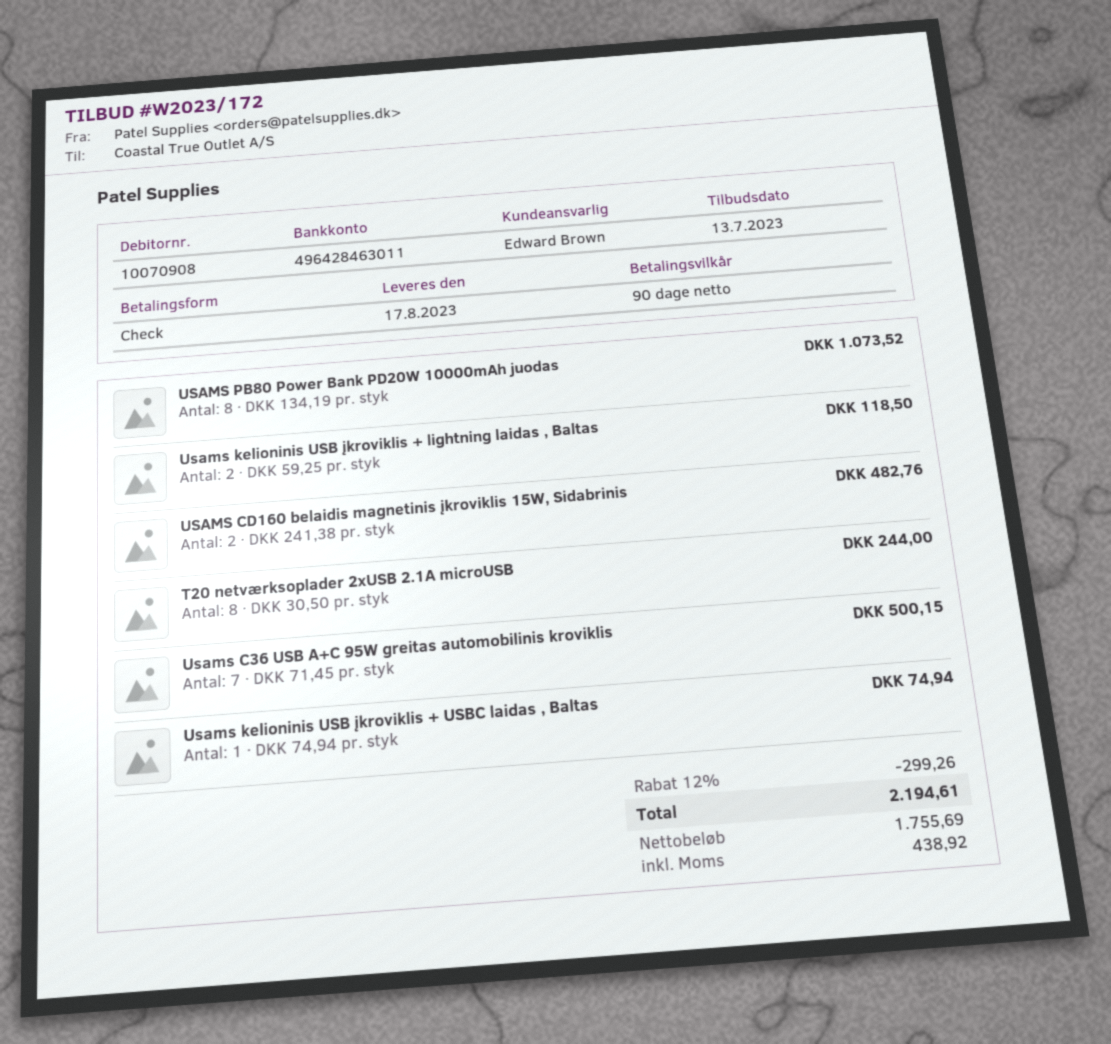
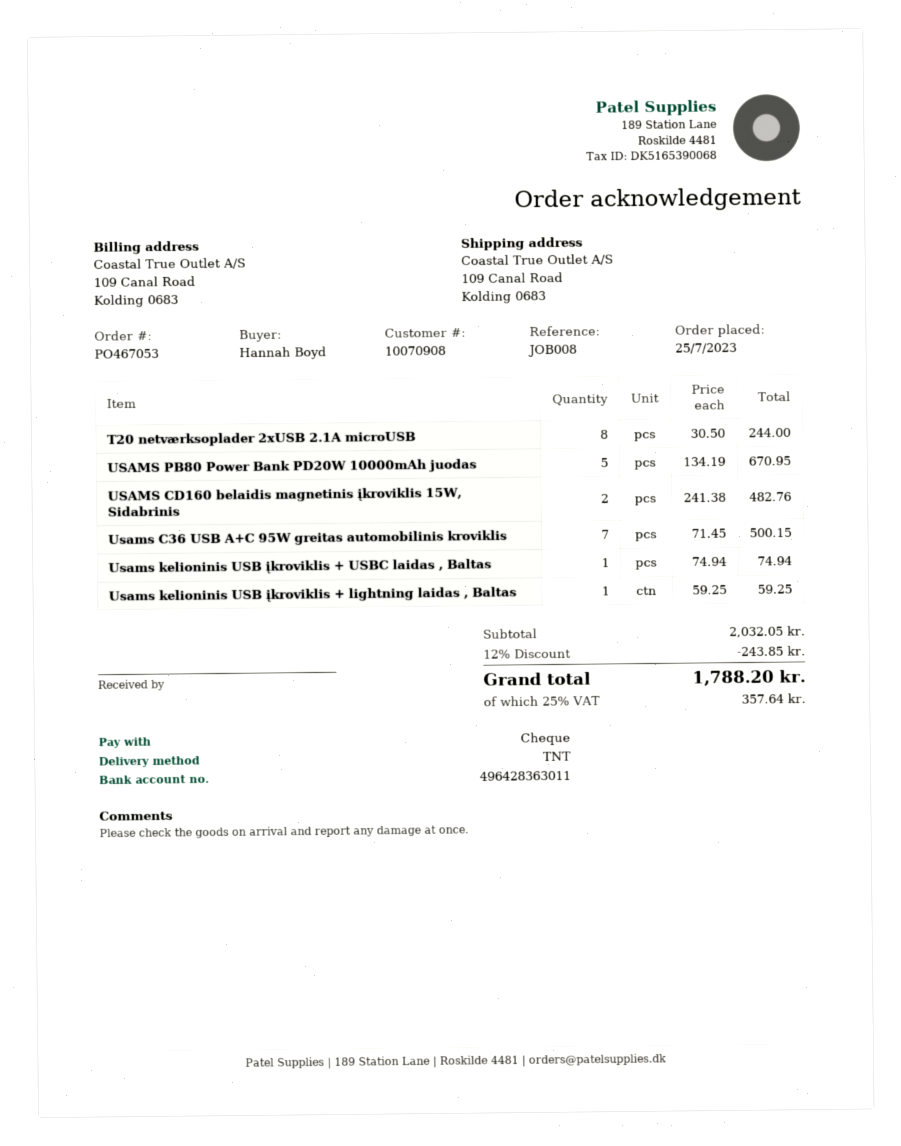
bank account: 496428463011 -> 496428363011
USAMS PB80 Power Bank PD20W 10000mAh juodas: 8 x 134.19 = 1073.52 -> 5 x 134.19 = 670.95
Usams kelioninis USB įkroviklis + lightning laidas , Baltas: 2 x 59.25 = 118.50 -> 1 x 59.25 = 59.25
discount: 12% = 299.26 -> 12% = 243.85
tax: 438.92 -> 357.64
total: 2194.61 -> 1788.20

